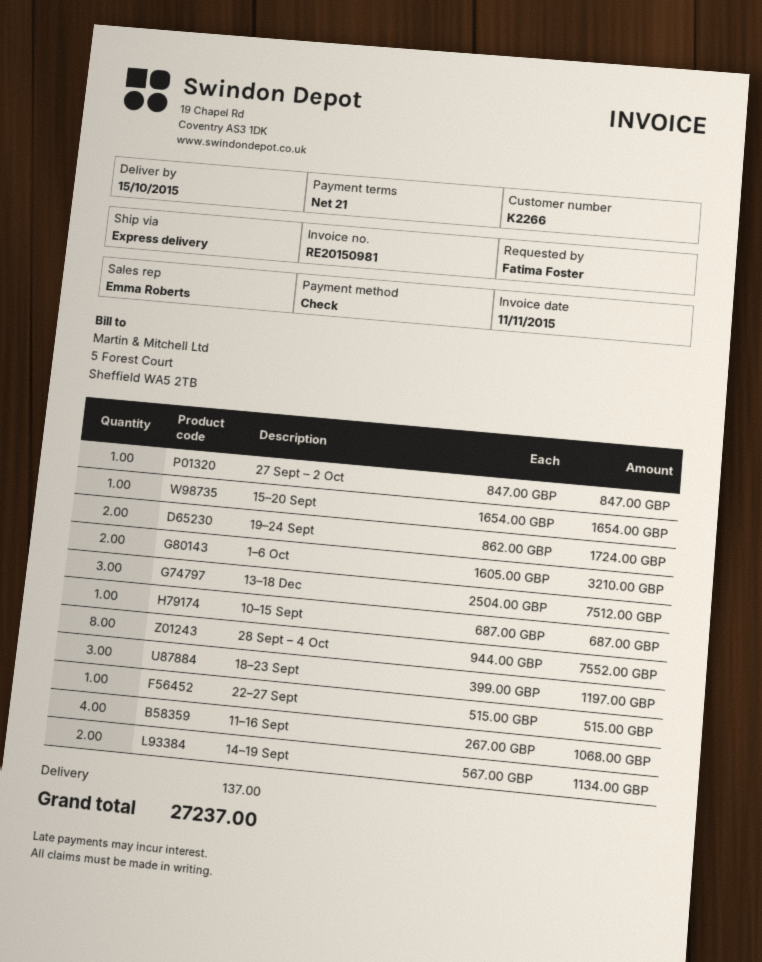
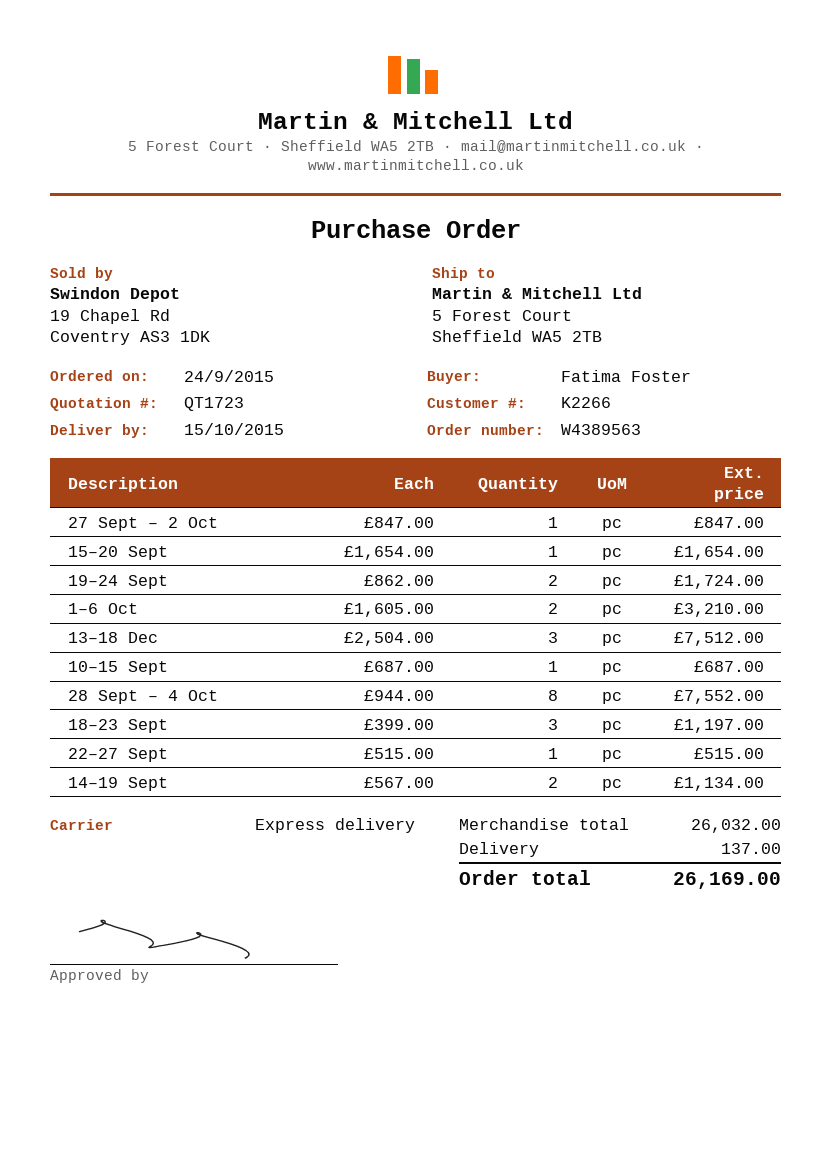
11–16 Sept: 4 x 267.00 = 1068.00 -> none
total: 27237.00 -> 26169.00

